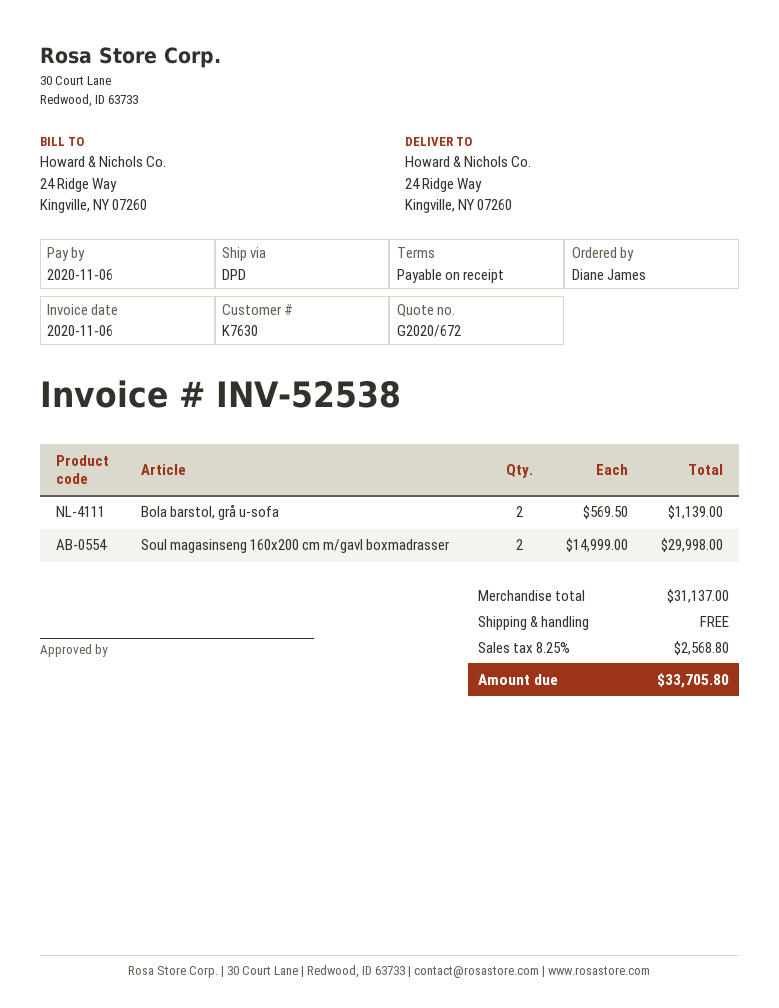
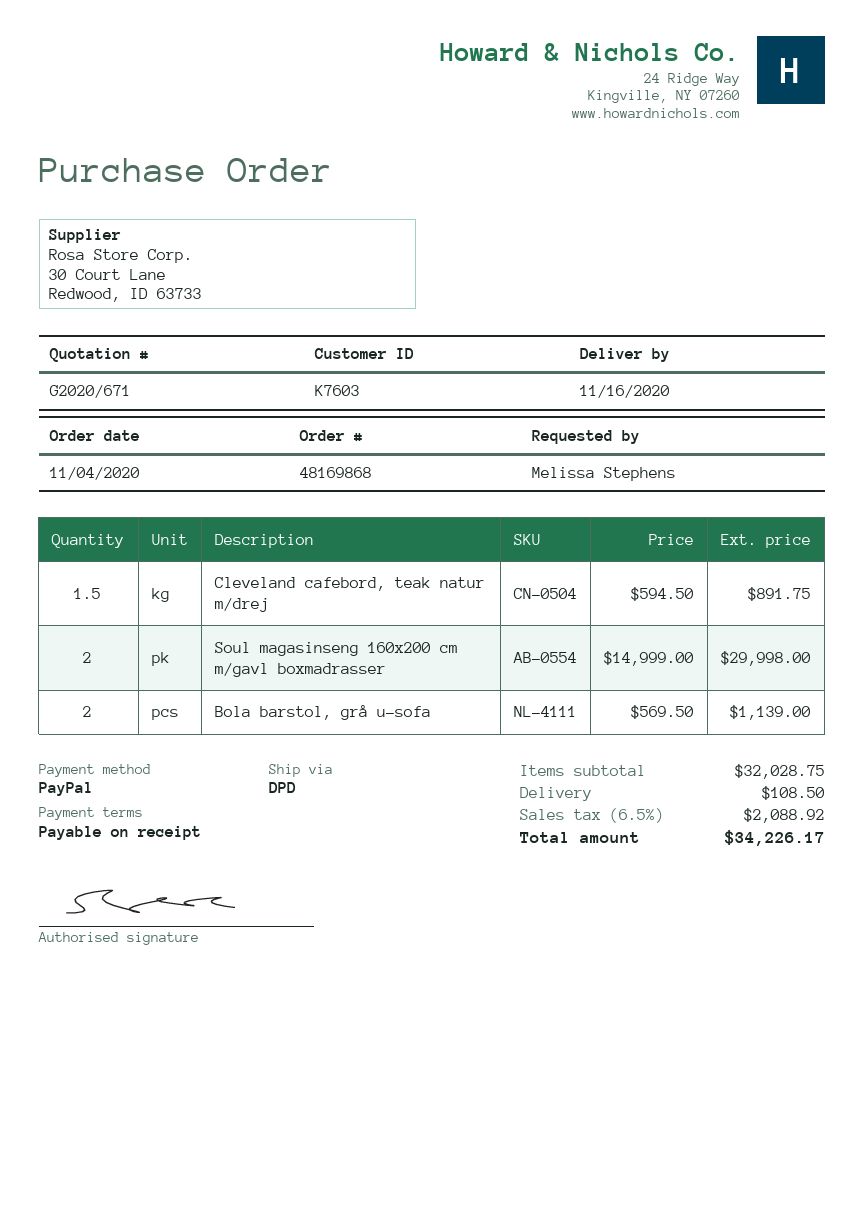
quote number: G2020/672 -> G2020/671
customer number: K7630 -> K7603
ordered by: Diane James -> Melissa Stephens
Cleveland cafebord, teak natur m/drej: none -> 1.5 x 594.50 = 891.75
subtotal: 31137.00 -> 32028.75
shipping: 0.00 -> 108.50
tax: 8.25% = 2568.80 -> 6.5% = 2088.92
total: 33705.80 -> 34226.17

